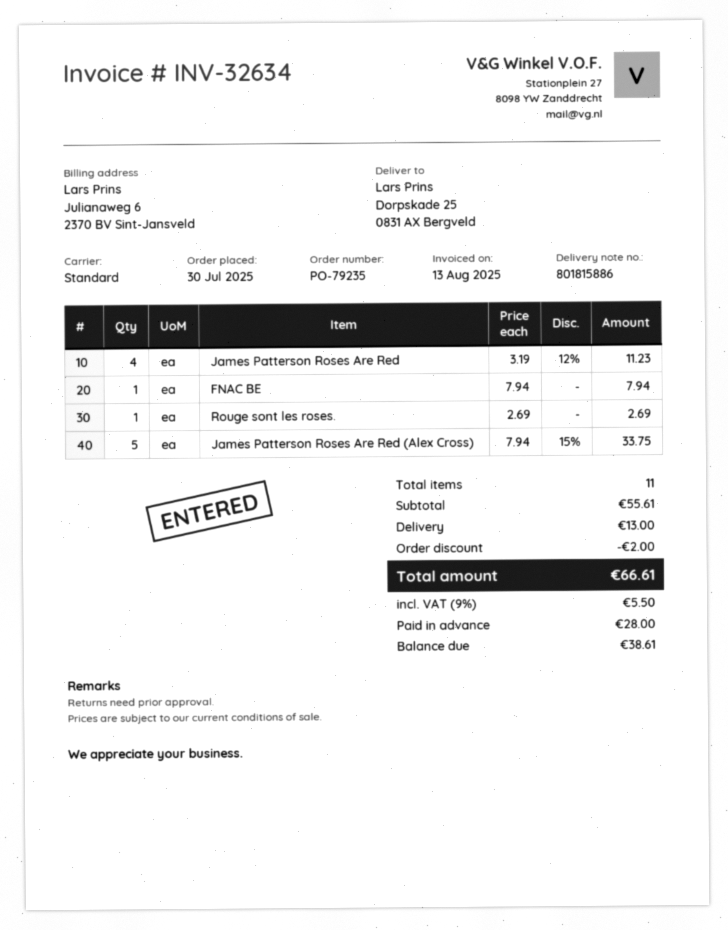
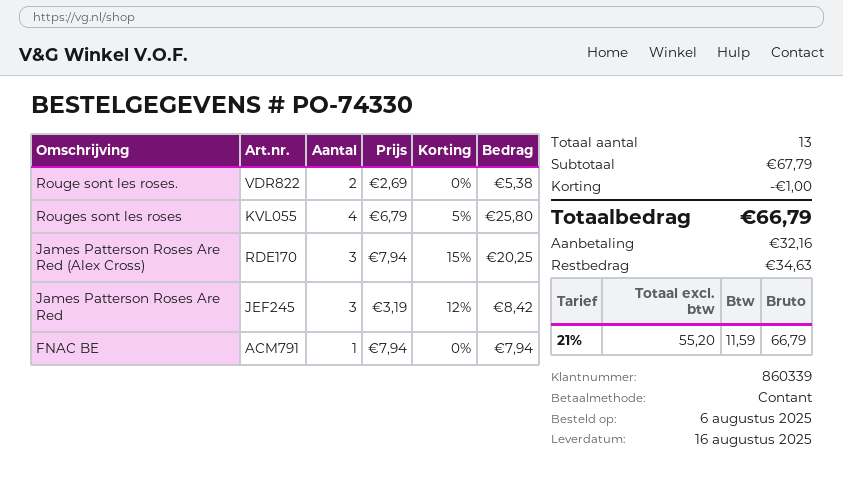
order number: PO-79235 -> PO-74330
order date: 2025-07-30 -> 2025-08-06
James Patterson Roses Are Red: 4 x 3.19 - 12% = 11.23 -> 3 x 3.19 - 12% = 8.42
Rouge sont les roses.: 1 x 2.69 = 2.69 -> 2 x 2.69 = 5.38
James Patterson Roses Are Red (Alex Cross): 5 x 7.94 - 15% = 33.75 -> 3 x 7.94 - 15% = 20.25
Rouges sont les roses: none -> 4 x 6.79 - 5% = 25.80
total quantity: 11 -> 13
subtotal: 55.61 -> 67.79
discount: 2.00 -> 1.00
shipping: 13.00 -> none
tax: 9% = 5.50 -> 21% = 11.59
total: 66.61 -> 66.79
deposit: 28.00 -> 32.16
balance: 38.61 -> 34.63

